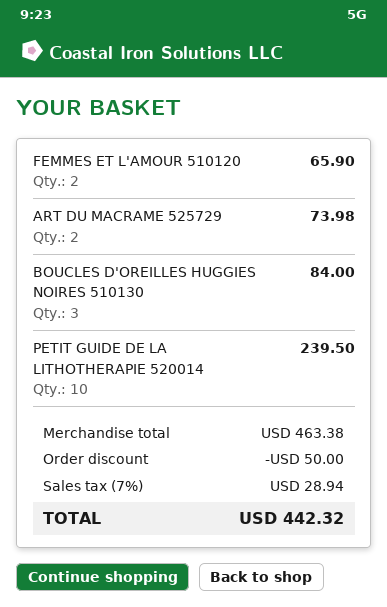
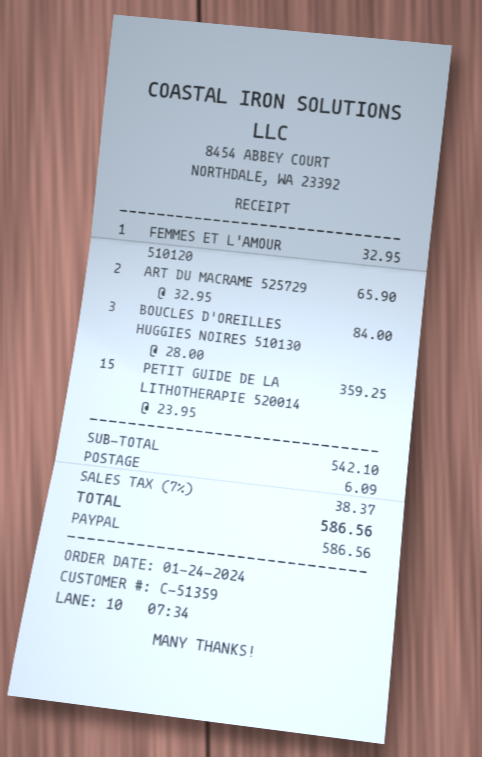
FEMMES ET L'AMOUR 510120: 2 for 65.90 -> 1 for 32.95
ART DU MACRAME 525729: 2 for 73.98 -> 2 for 65.90
PETIT GUIDE DE LA LITHOTHERAPIE 520014: 10 for 239.50 -> 15 for 359.25
subtotal: 463.38 -> 542.10
discount: 50.00 -> none
shipping: none -> 6.09
tax: 7% = 28.94 -> 7% = 38.37
total: 442.32 -> 586.56

